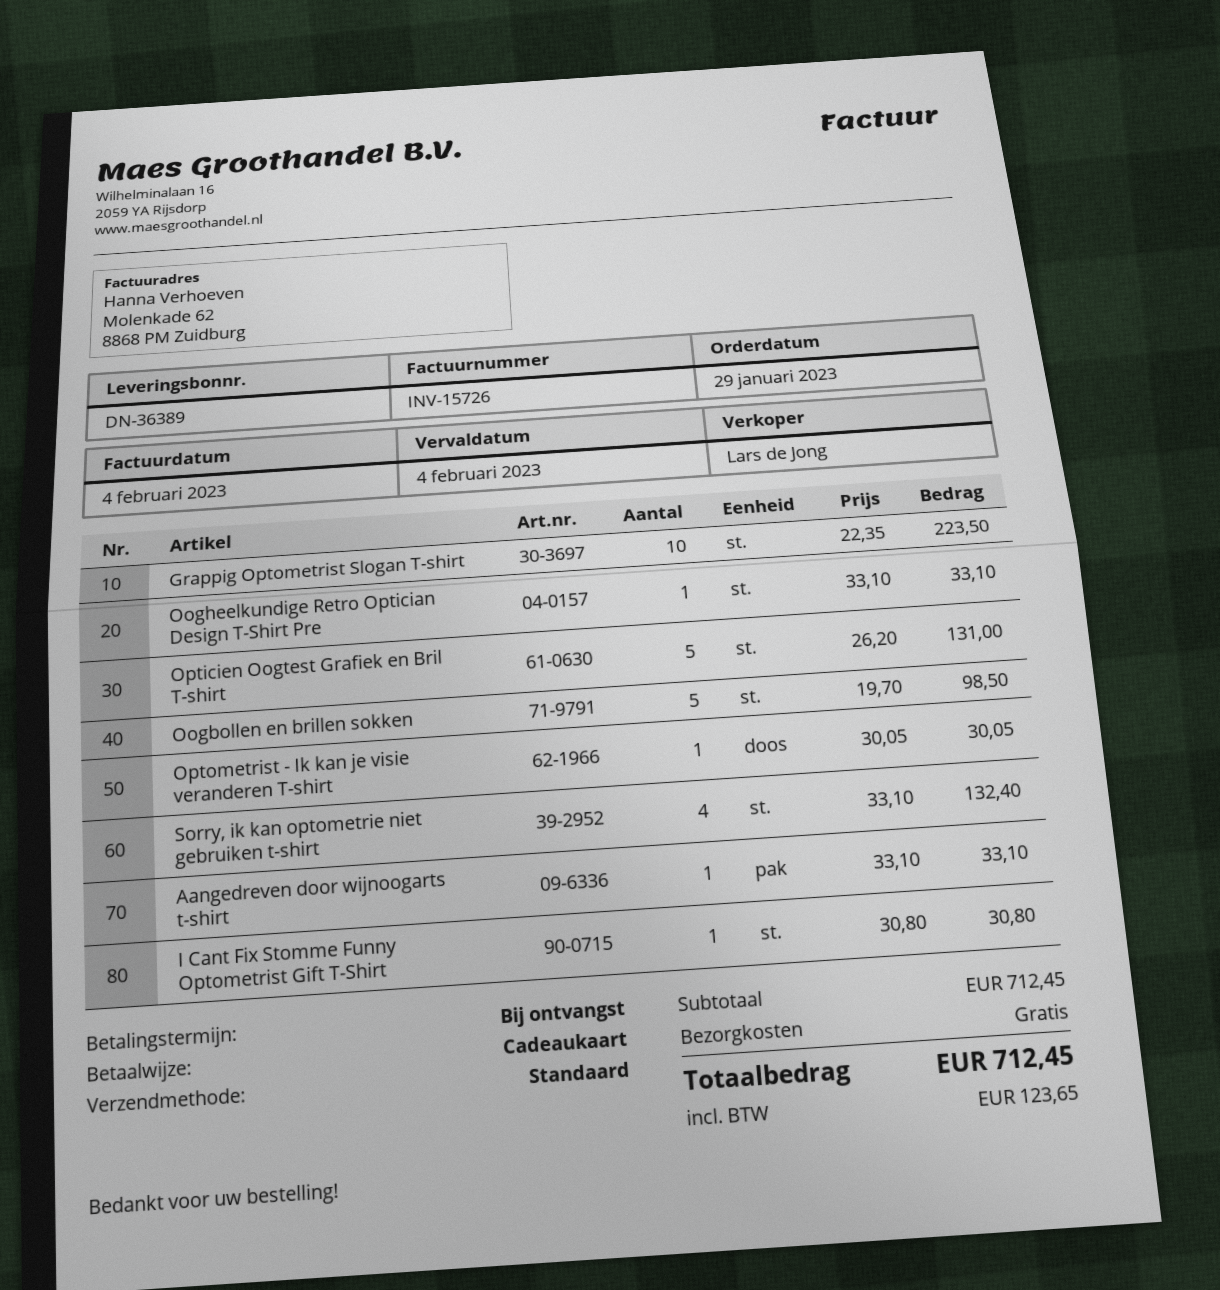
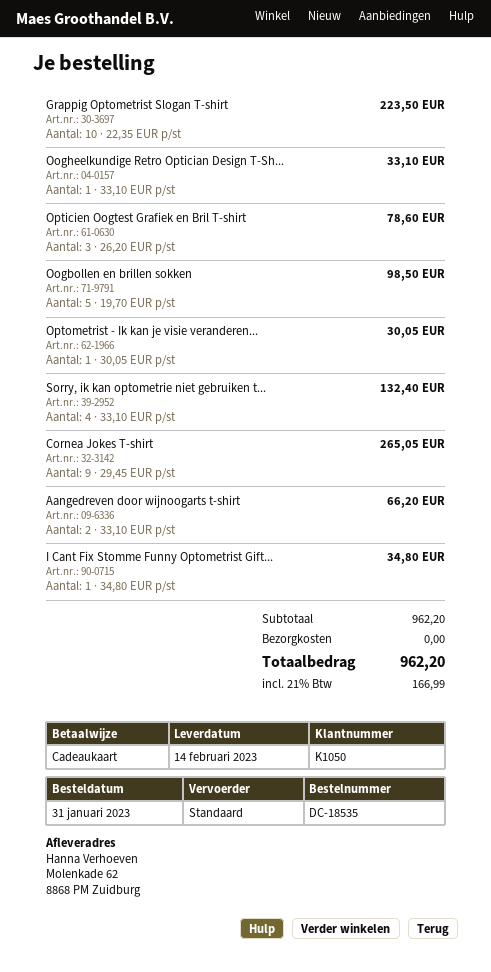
order date: 2023-01-29 -> 2023-01-31
Opticien Oogtest Grafiek en Bril T-shirt: 5 x 26.20 = 131.00 -> 3 x 26.20 = 78.60
Aangedreven door wijnoogarts t-shirt: 1 x 33.10 = 33.10 -> 2 x 33.10 = 66.20
I Cant Fix Stomme Funny Optometrist Gift T-Shirt: 1 x 30.80 = 30.80 -> 1 x 34.80 = 34.80
Cornea Jokes T-shirt: none -> 9 x 29.45 = 265.05
subtotal: 712.45 -> 962.20
tax: 123.65 -> 166.99
total: 712.45 -> 962.20

